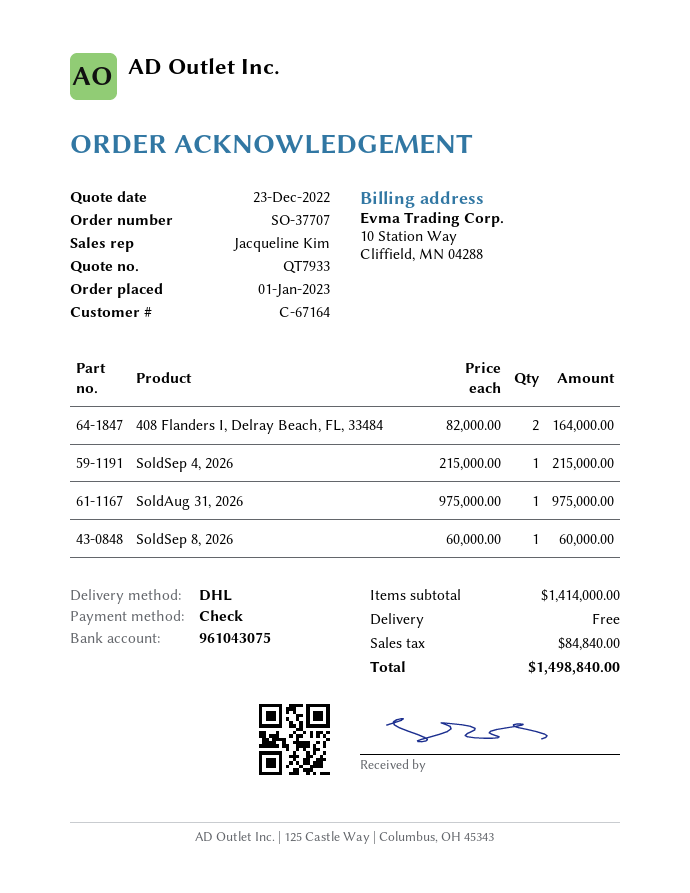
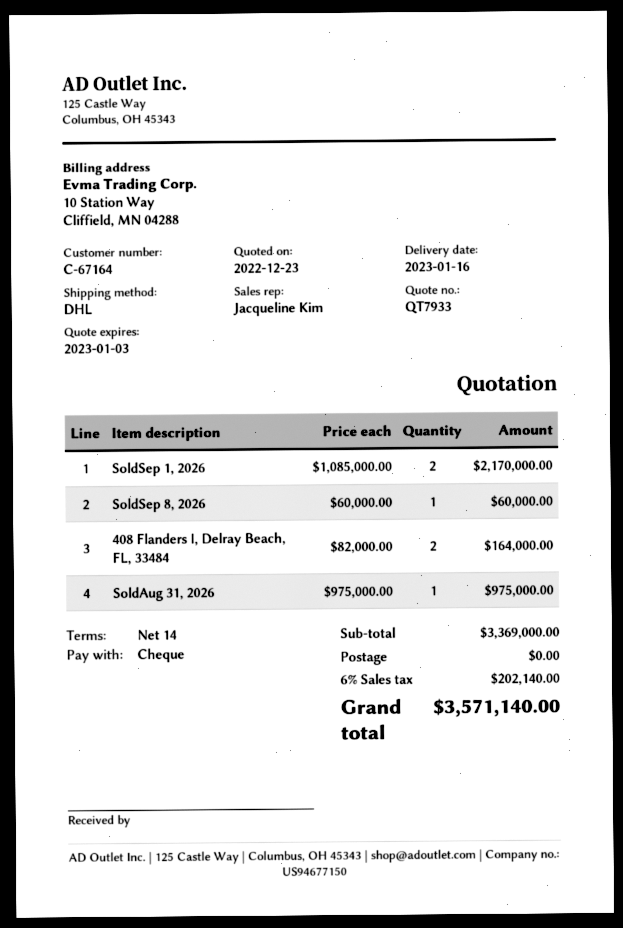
SoldSep 4, 2026: 1 x 215000.00 = 215000.00 -> none
SoldSep 1, 2026: none -> 2 x 1085000.00 = 2170000.00
subtotal: 1414000.00 -> 3369000.00
tax: 84840.00 -> 202140.00
total: 1498840.00 -> 3571140.00

